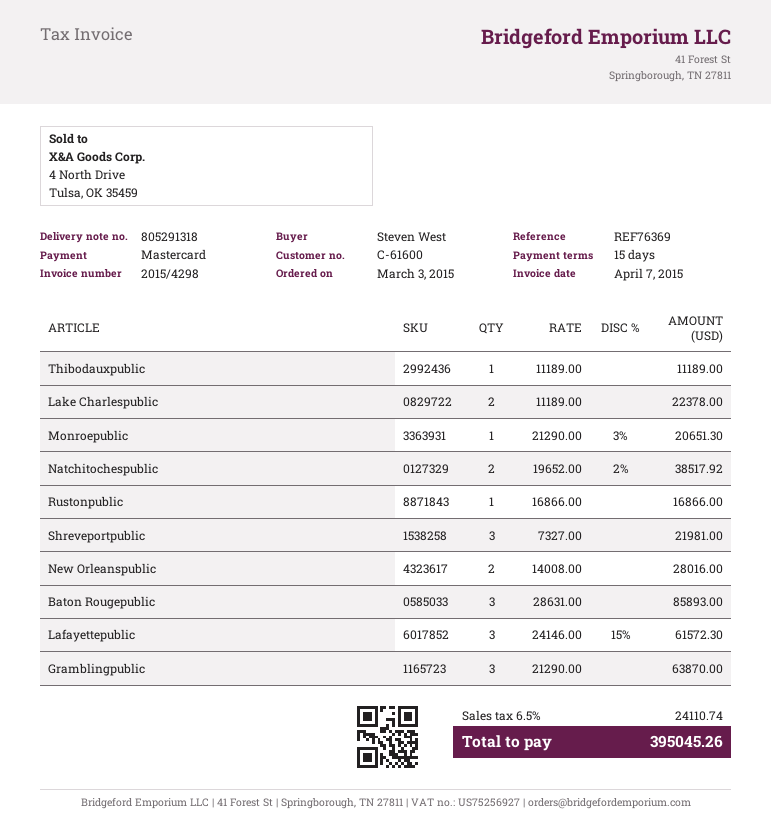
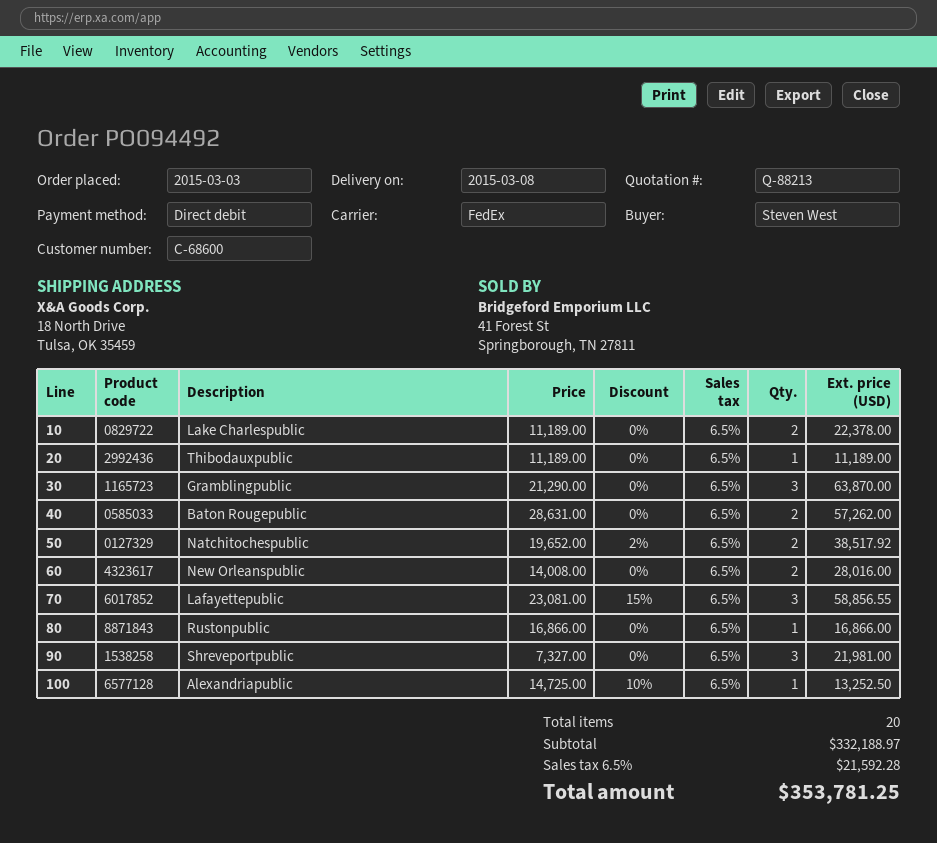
customer number: C-61600 -> C-68600
payment method: Mastercard -> direct debit
Monroepublic: 1 x 21290.00 - 3% = 20651.30 -> none
Baton Rougepublic: 3 x 28631.00 = 85893.00 -> 2 x 28631.00 = 57262.00
Lafayettepublic: 3 x 24146.00 - 15% = 61572.30 -> 3 x 23081.00 - 15% = 58856.55
Alexandriapublic: none -> 1 x 14725.00 - 10% = 13252.50
tax: 6.5% = 24110.74 -> 6.5% = 21592.28
total: 395045.26 -> 353781.25

